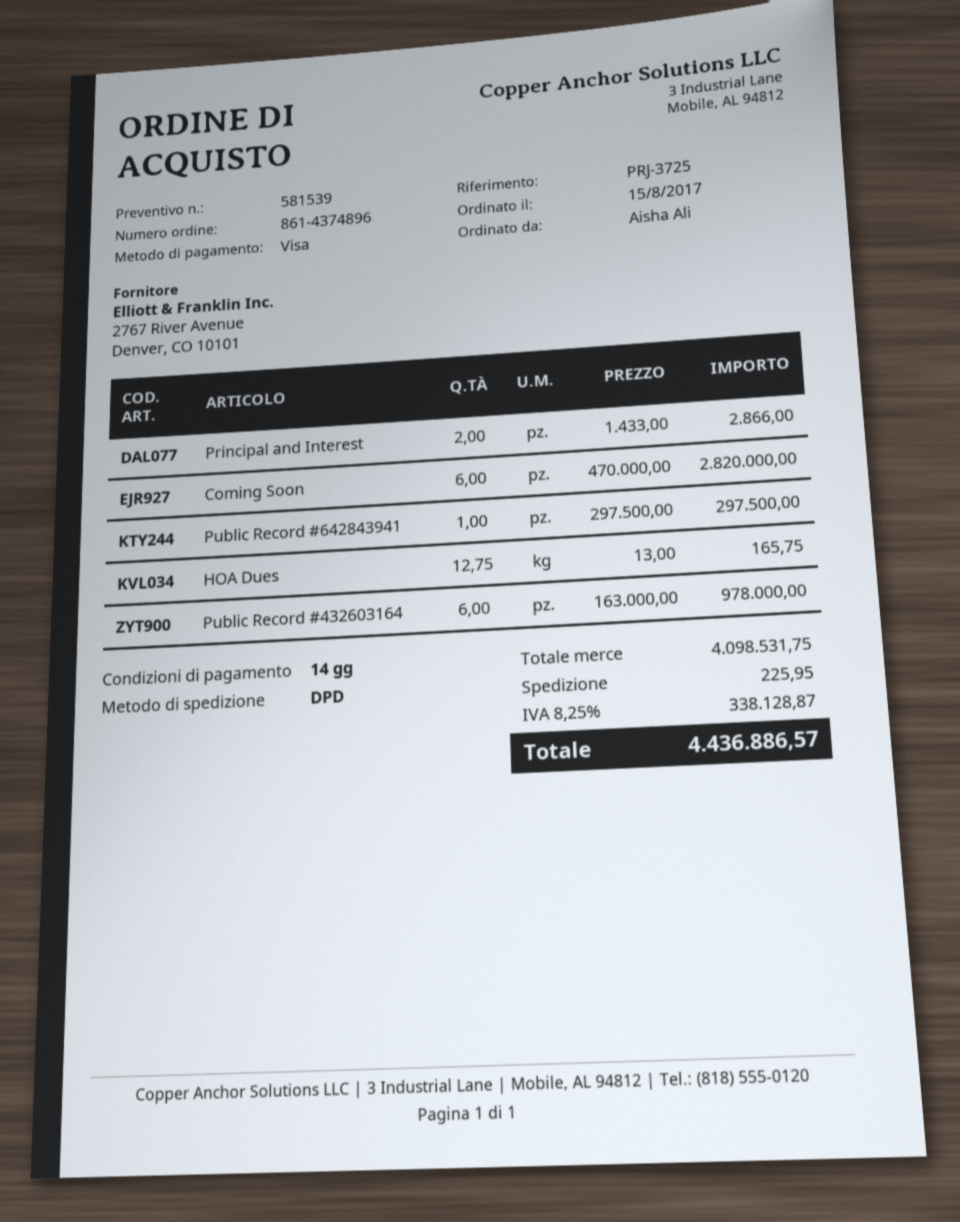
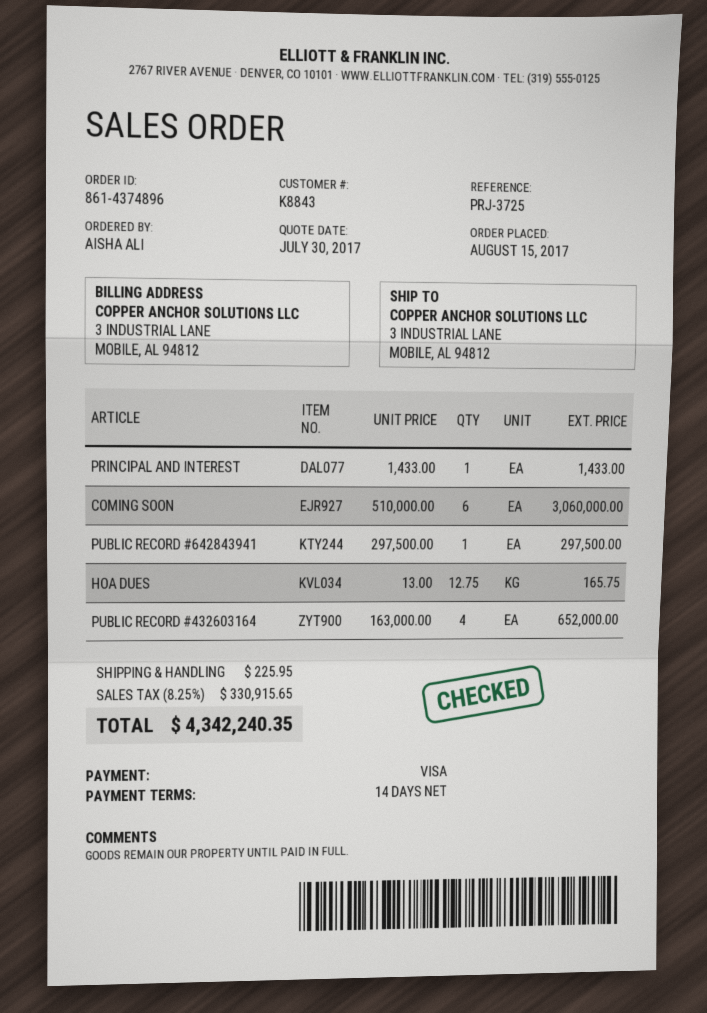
Principal and Interest: 2 x 1433.00 = 2866.00 -> 1 x 1433.00 = 1433.00
Coming Soon: 6 x 470000.00 = 2820000.00 -> 6 x 510000.00 = 3060000.00
Public Record #432603164: 6 x 163000.00 = 978000.00 -> 4 x 163000.00 = 652000.00
tax: 8.25% = 338128.87 -> 8.25% = 330915.65
total: 4436886.57 -> 4342240.35

